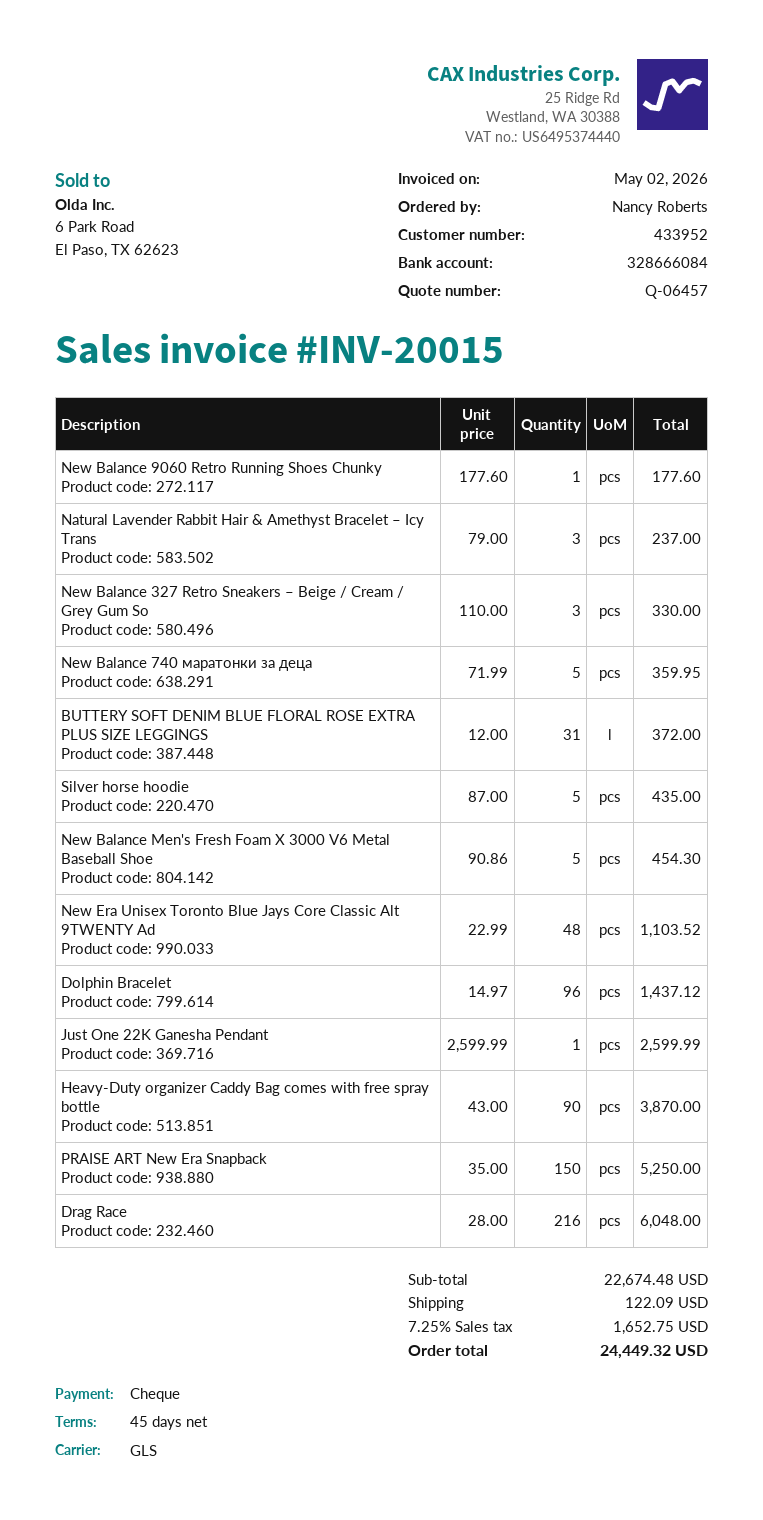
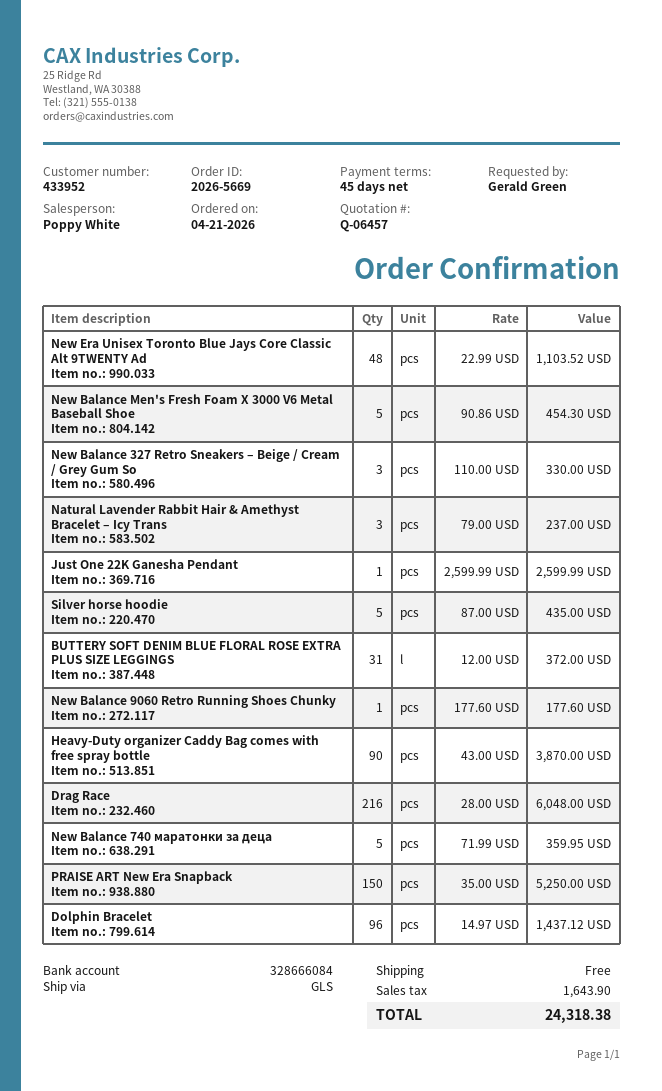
ordered by: Nancy Roberts -> Gerald Green
shipping: 122.09 -> 0.00
tax: 1652.75 -> 1643.90
total: 24449.32 -> 24318.38

